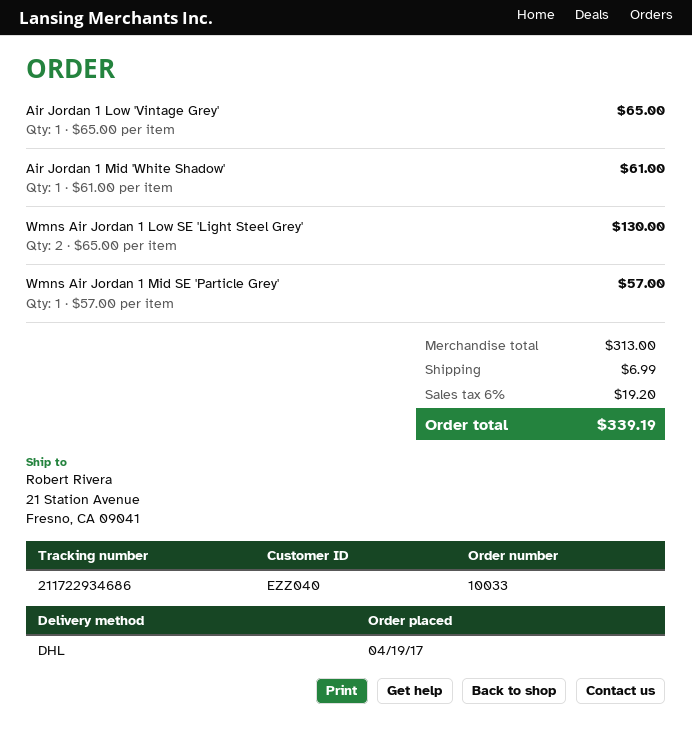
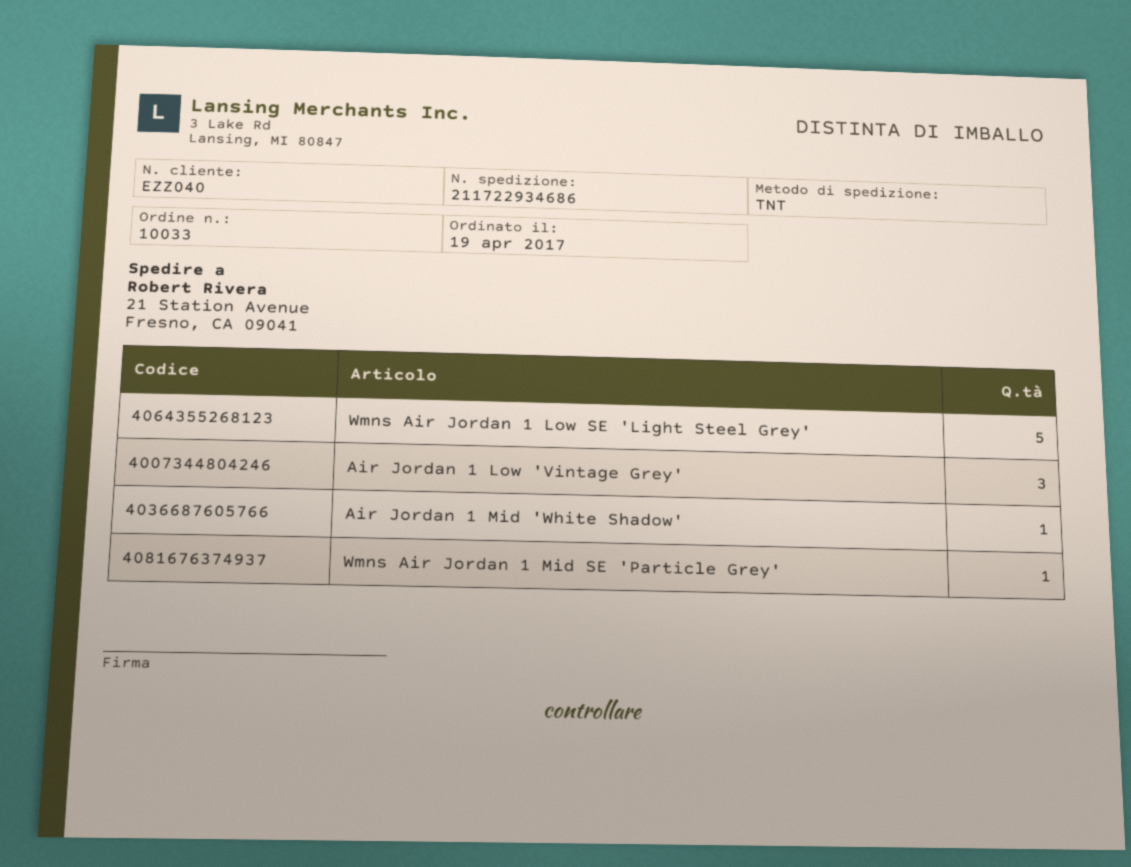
shipping method: DHL -> TNT
Air Jordan 1 Low 'Vintage Grey': 1 -> 3
Wmns Air Jordan 1 Low SE 'Light Steel Grey': 2 -> 5

